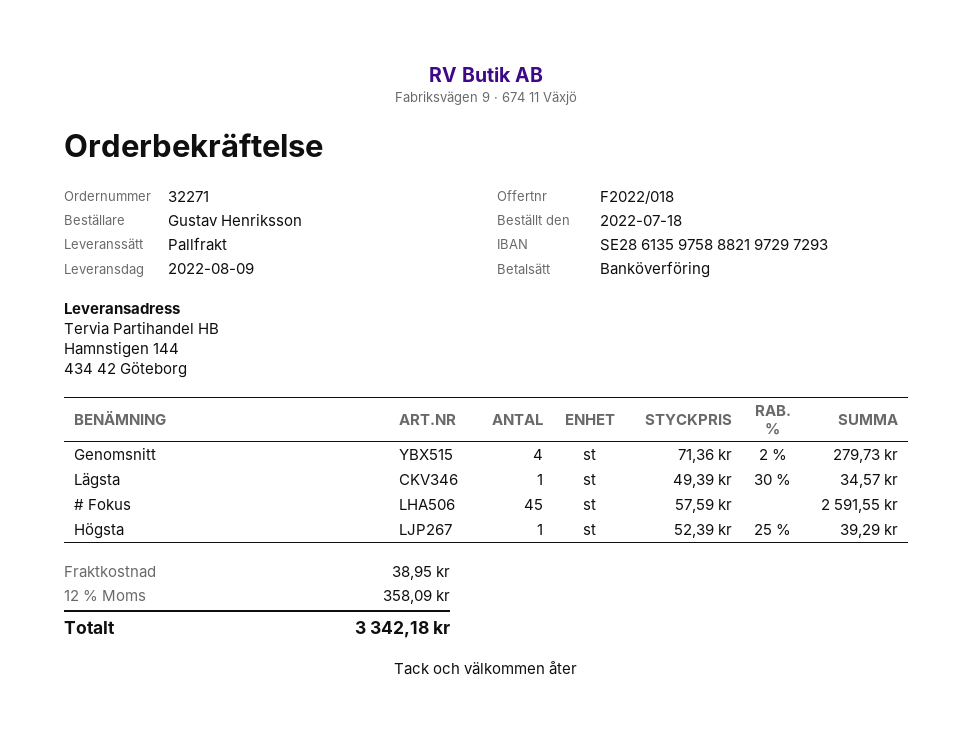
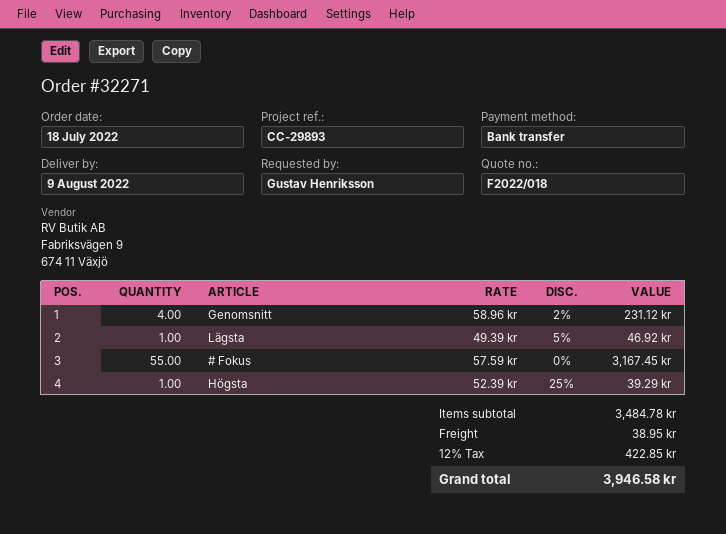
Genomsnitt: 4 x 71.36 - 2% = 279.73 -> 4 x 58.96 - 2% = 231.12
Lägsta: 1 x 49.39 - 30% = 34.57 -> 1 x 49.39 - 5% = 46.92
# Fokus: 45 x 57.59 = 2591.55 -> 55 x 57.59 = 3167.45
tax: 12% = 358.09 -> 12% = 422.85
total: 3342.18 -> 3946.58

